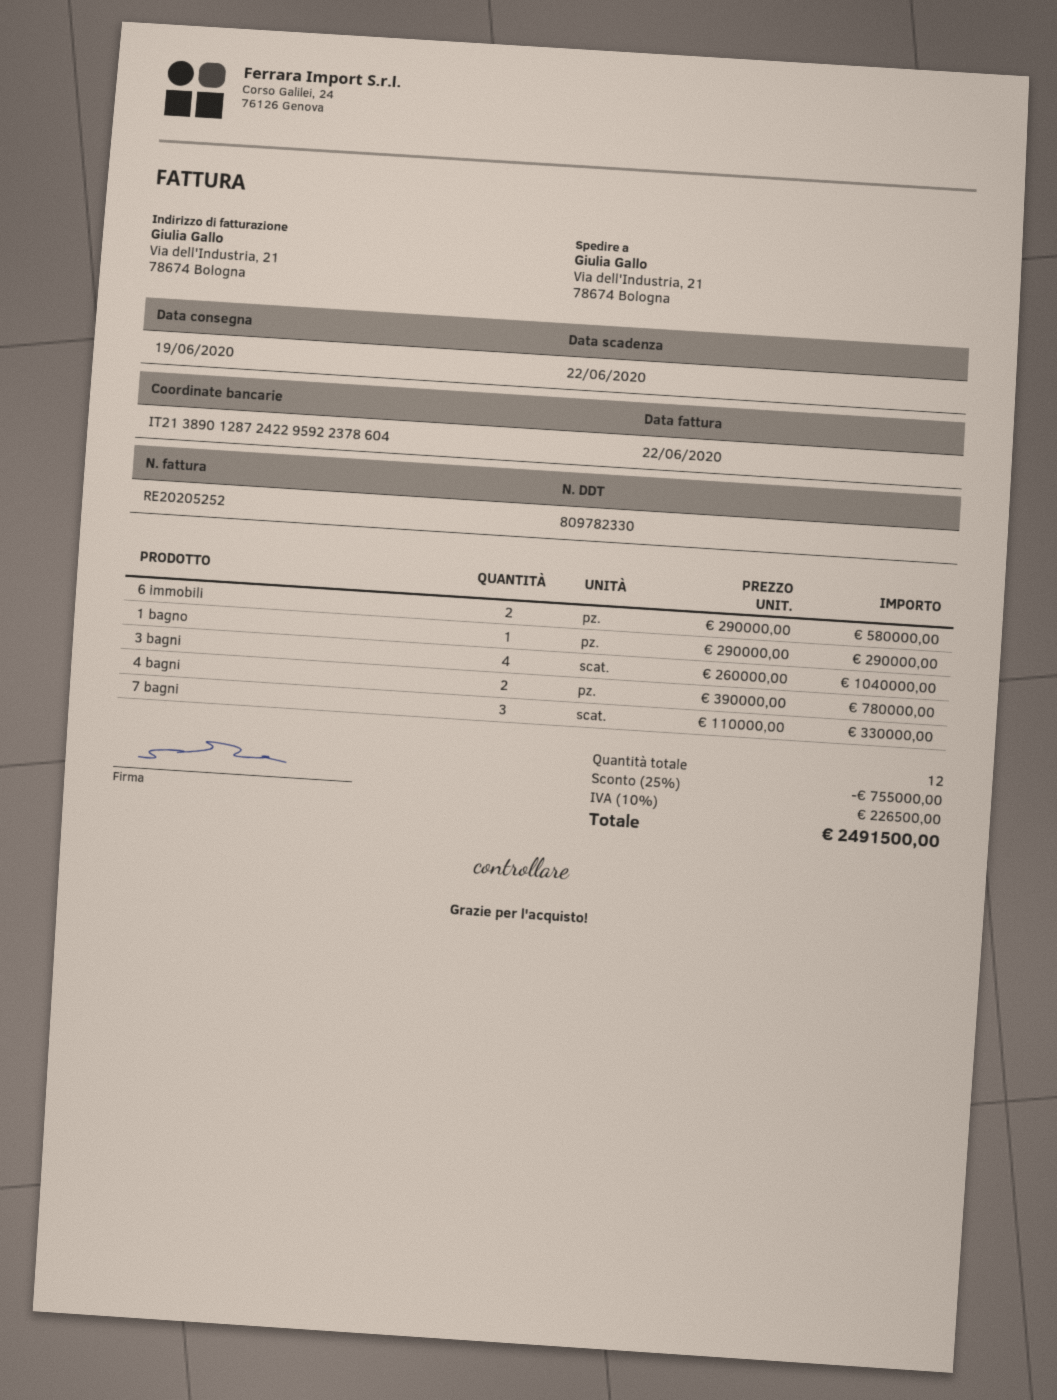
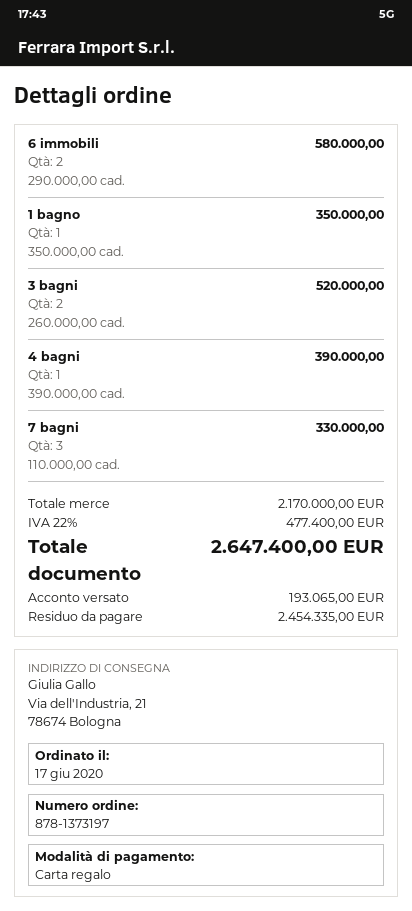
1 bagno: 1 x 290000.00 = 290000.00 -> 1 x 350000.00 = 350000.00
3 bagni: 4 x 260000.00 = 1040000.00 -> 2 x 260000.00 = 520000.00
4 bagni: 2 x 390000.00 = 780000.00 -> 1 x 390000.00 = 390000.00
discount: 25% = 755000.00 -> none
tax: 10% = 226500.00 -> 22% = 477400.00
total: 2491500.00 -> 2647400.00

